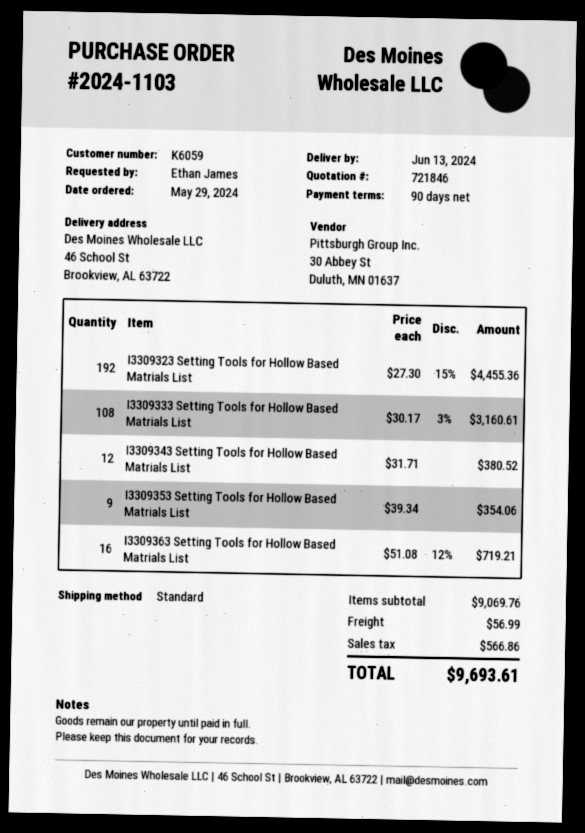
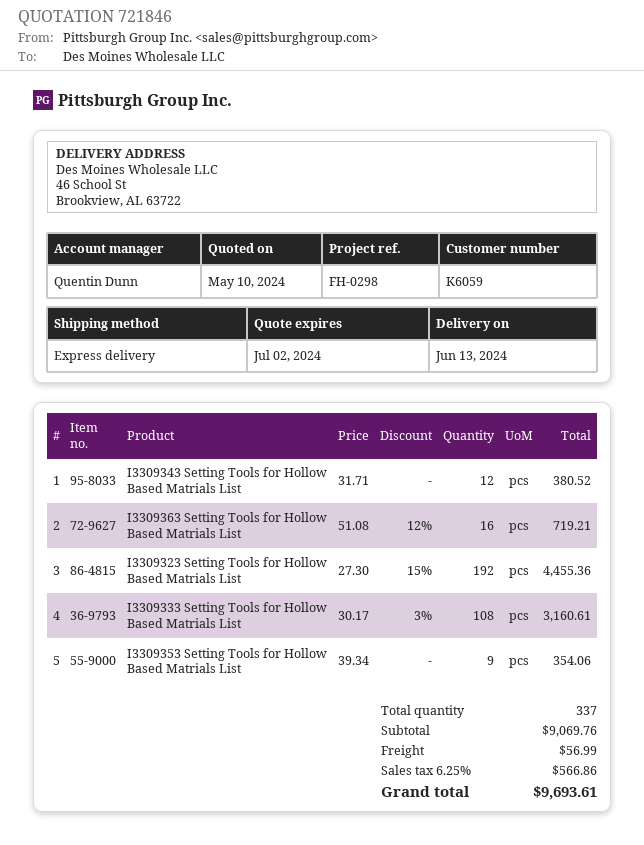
shipping method: standard -> express

